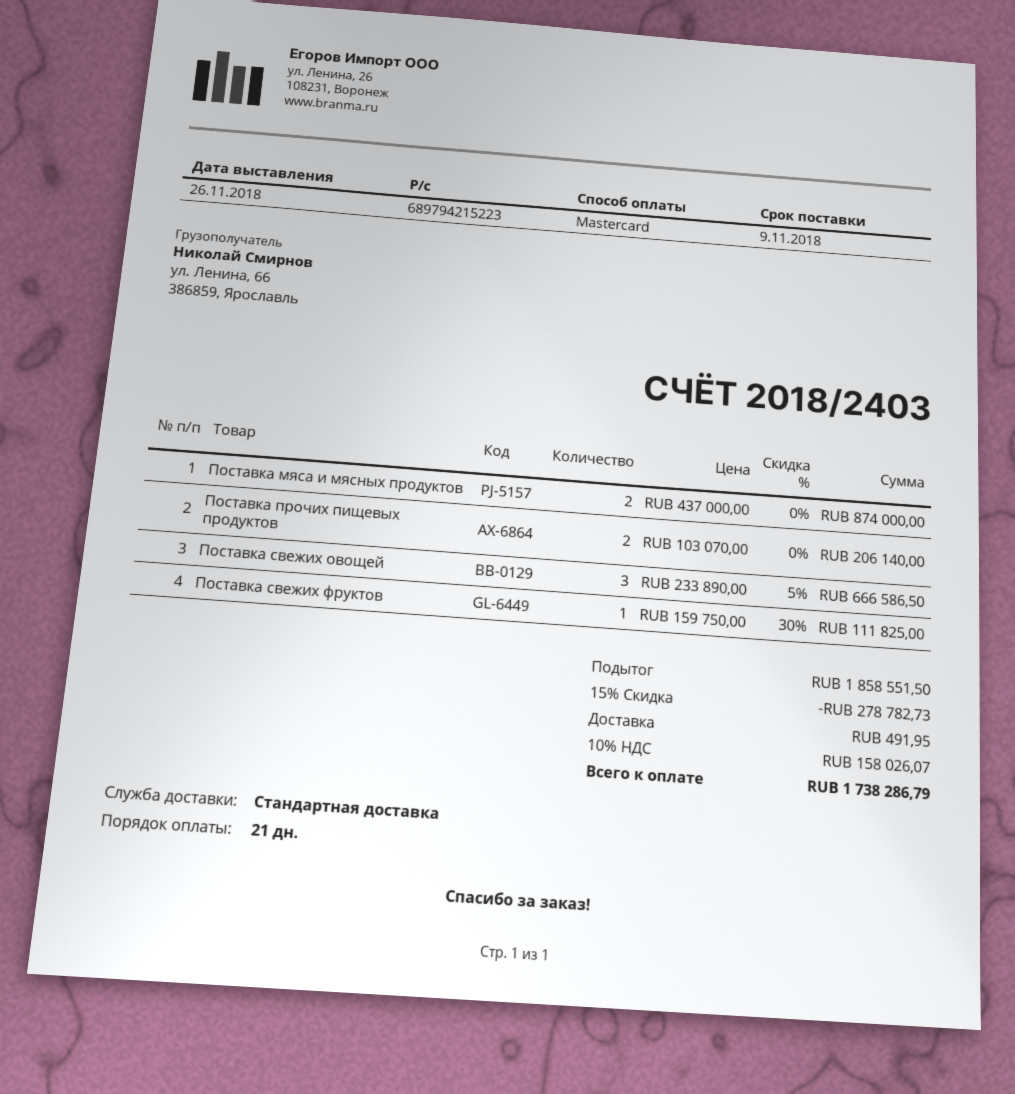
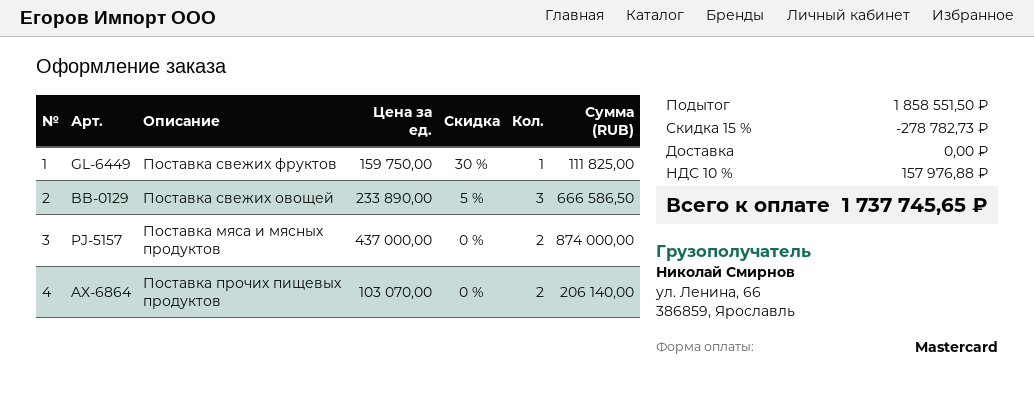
shipping: 491.95 -> 0.00
tax: 10% = 158026.07 -> 10% = 157976.88
total: 1738286.79 -> 1737745.65

